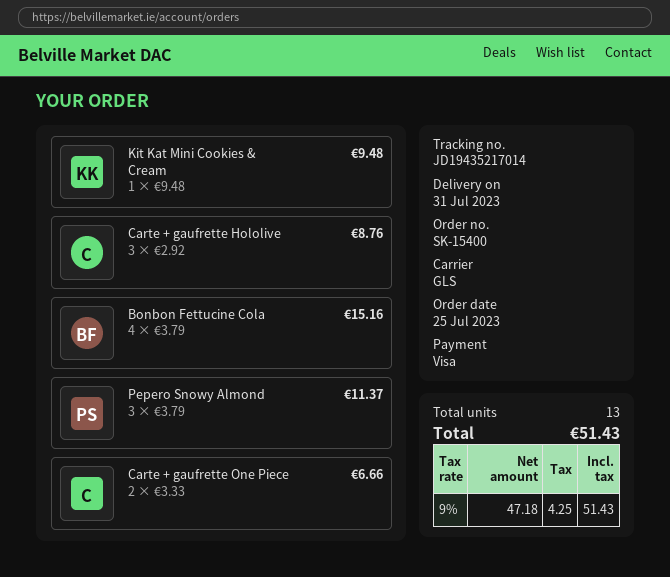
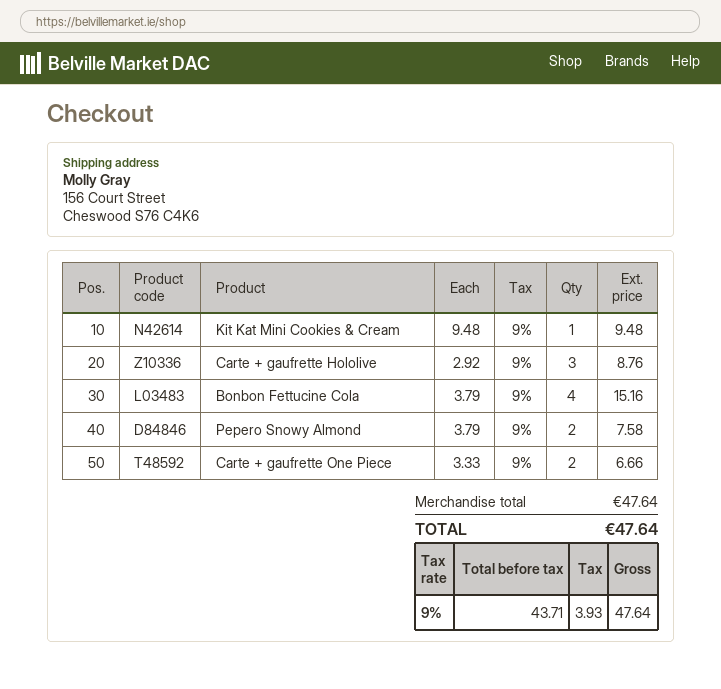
Pepero Snowy Almond: 3 x 3.79 = 11.37 -> 2 x 3.79 = 7.58
net: 47.18 -> 43.71
tax: 9% = 4.25 -> 9% = 3.93
total: 51.43 -> 47.64

